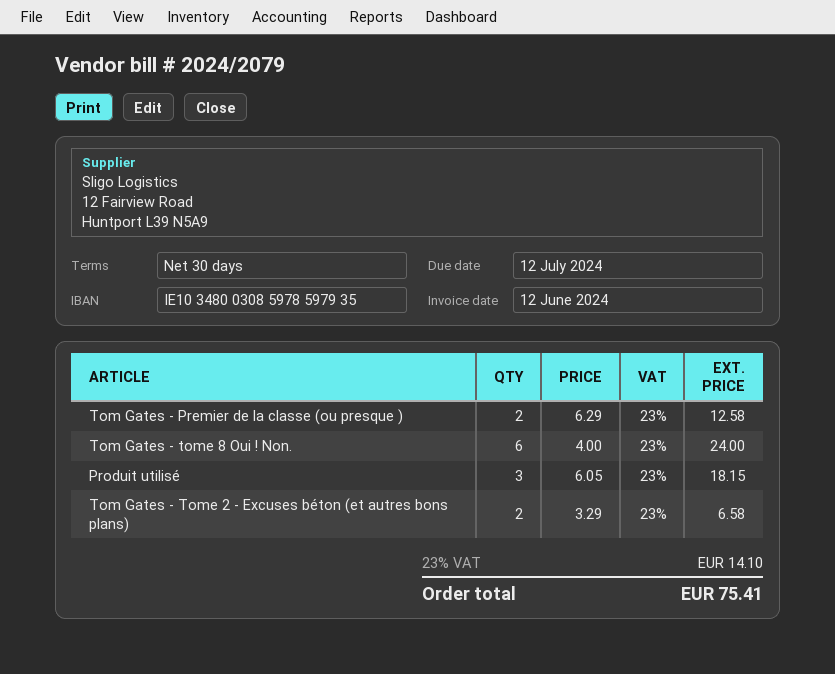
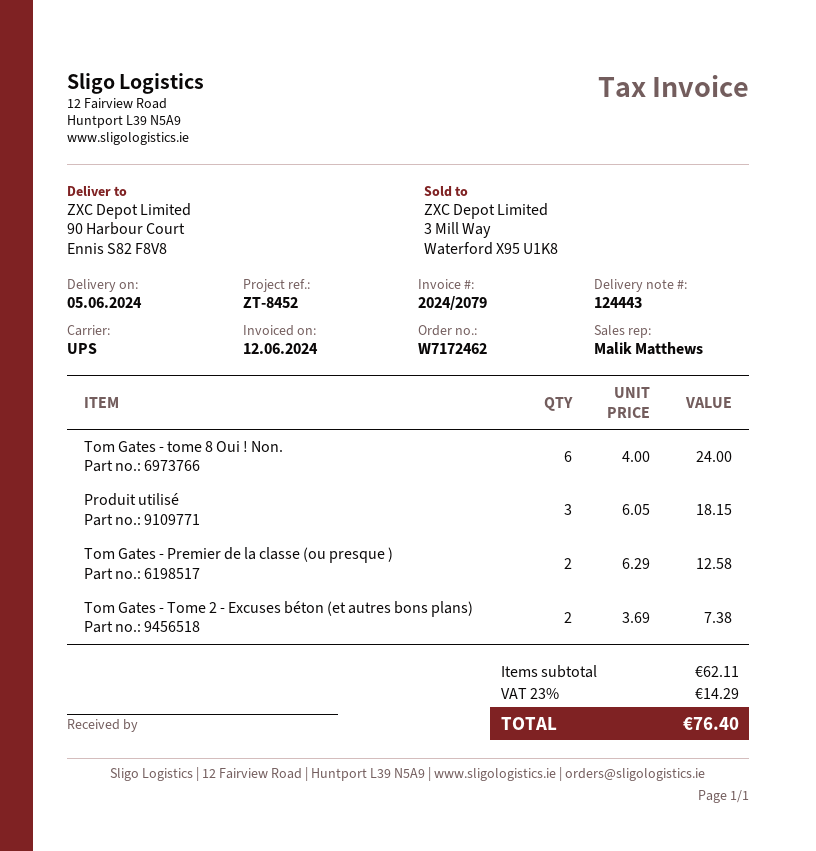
Tom Gates - Tome 2 - Excuses béton (et autres bons plans): 2 x 3.29 = 6.58 -> 2 x 3.69 = 7.38
tax: 23% = 14.10 -> 23% = 14.29
total: 75.41 -> 76.40

